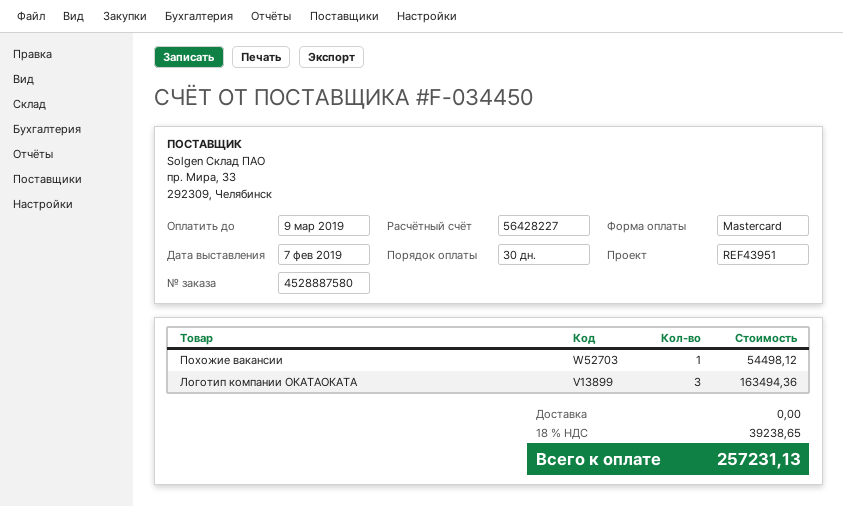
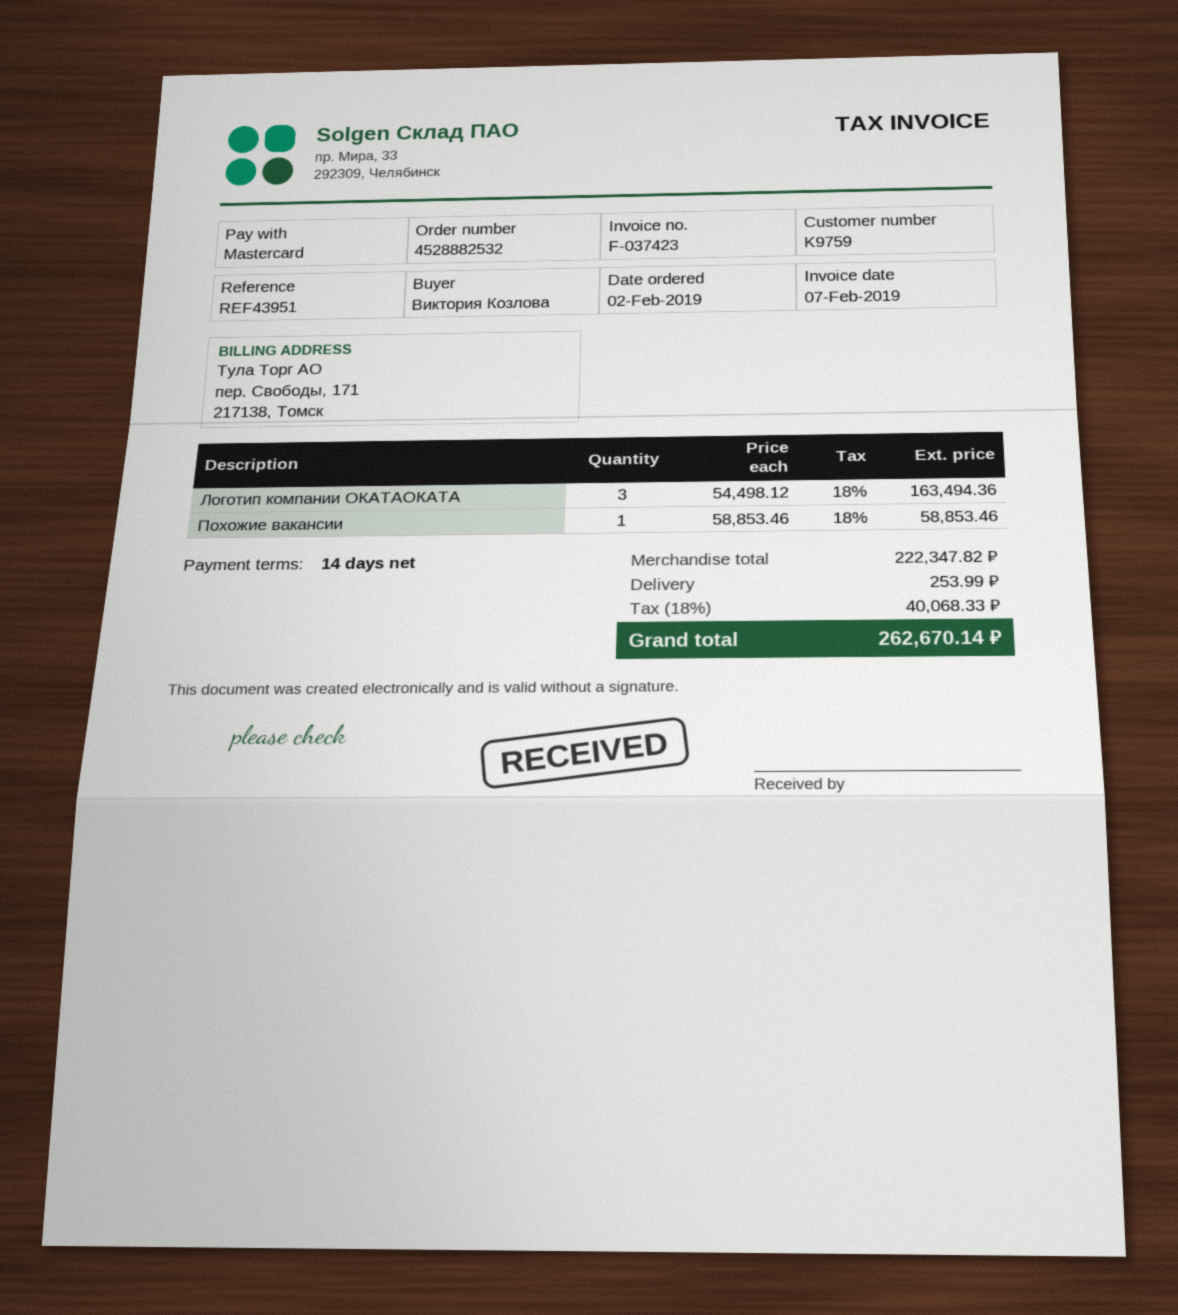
order number: 4528887580 -> 4528882532
invoice number: F-034450 -> F-037423
payment terms: 30 days -> 14 days
Похожие вакансии: 1 for 54498.12 -> 1 for 58853.46
shipping: 0.00 -> 253.99
tax: 18% = 39238.65 -> 18% = 40068.33
total: 257231.13 -> 262670.14

